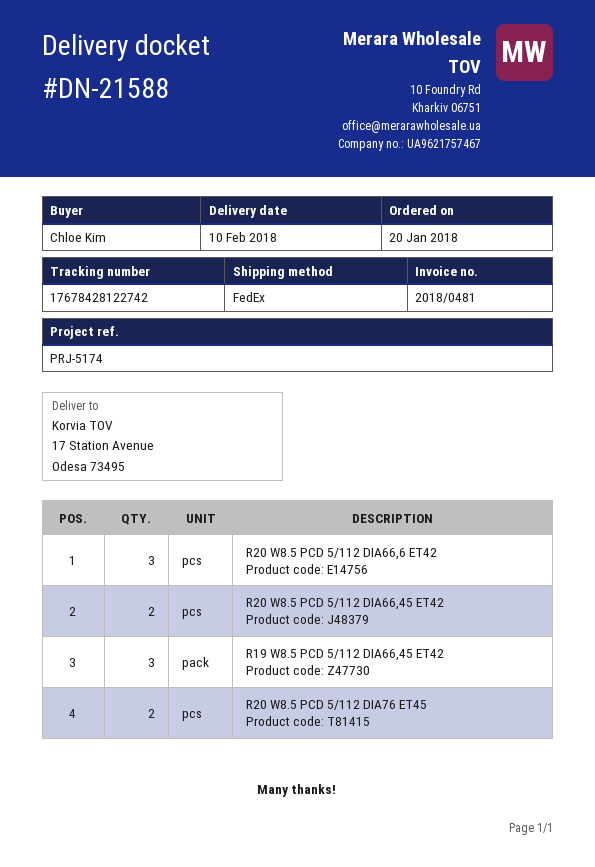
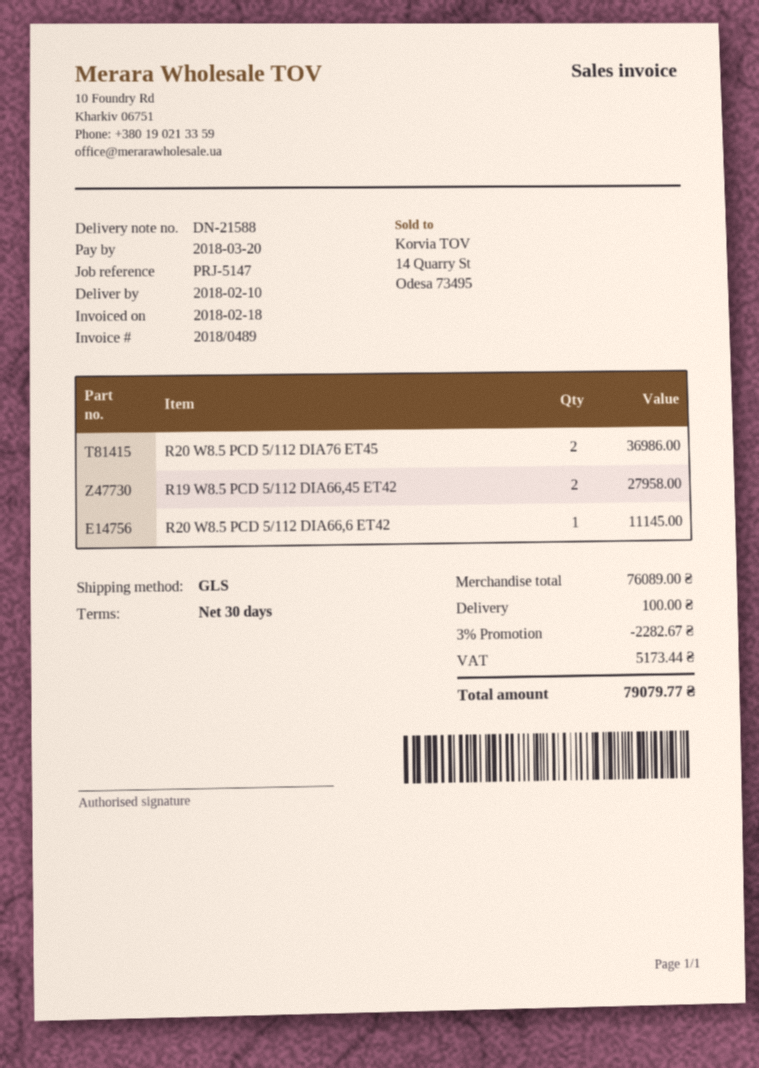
invoice number: 2018/0481 -> 2018/0489
reference: PRJ-5174 -> PRJ-5147
shipping method: FedEx -> GLS
R20 W8.5 PCD 5/112 DIA66,6 ET42: 3 -> 1
R20 W8.5 PCD 5/112 DIA66,45 ET42: 2 -> none
R19 W8.5 PCD 5/112 DIA66,45 ET42: 3 -> 2

